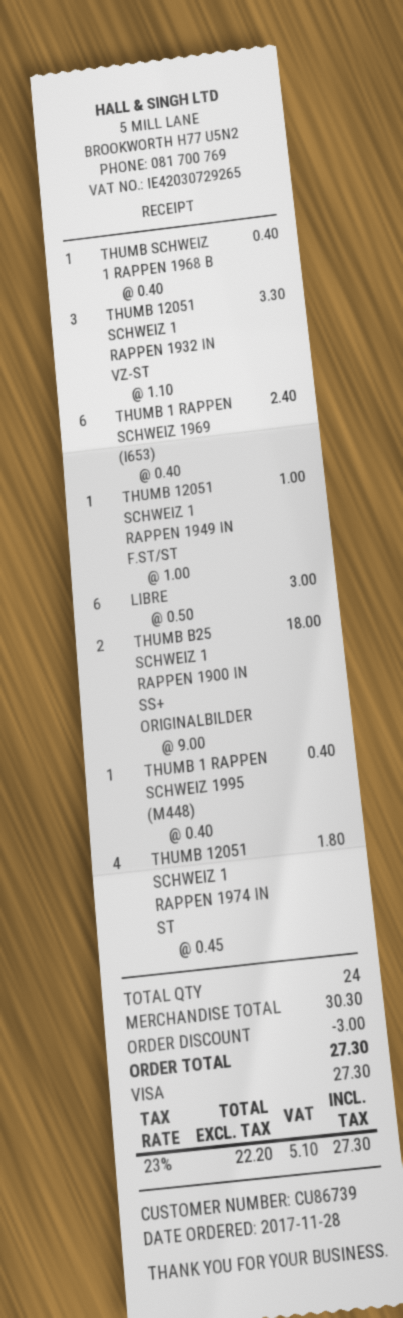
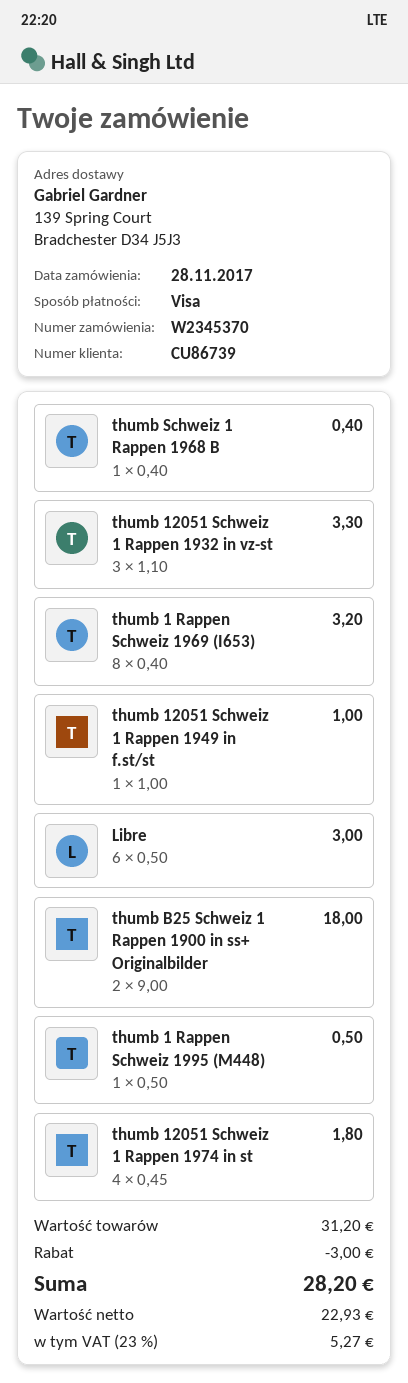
THUMB 1 RAPPEN SCHWEIZ 1969 (I653): 6 x 0.40 = 2.40 -> 8 x 0.40 = 3.20
THUMB 1 RAPPEN SCHWEIZ 1995 (M448): 1 x 0.40 = 0.40 -> 1 x 0.50 = 0.50
subtotal: 30.30 -> 31.20
net: 22.20 -> 22.93
tax: 23% = 5.10 -> 23% = 5.27
total: 27.30 -> 28.20

